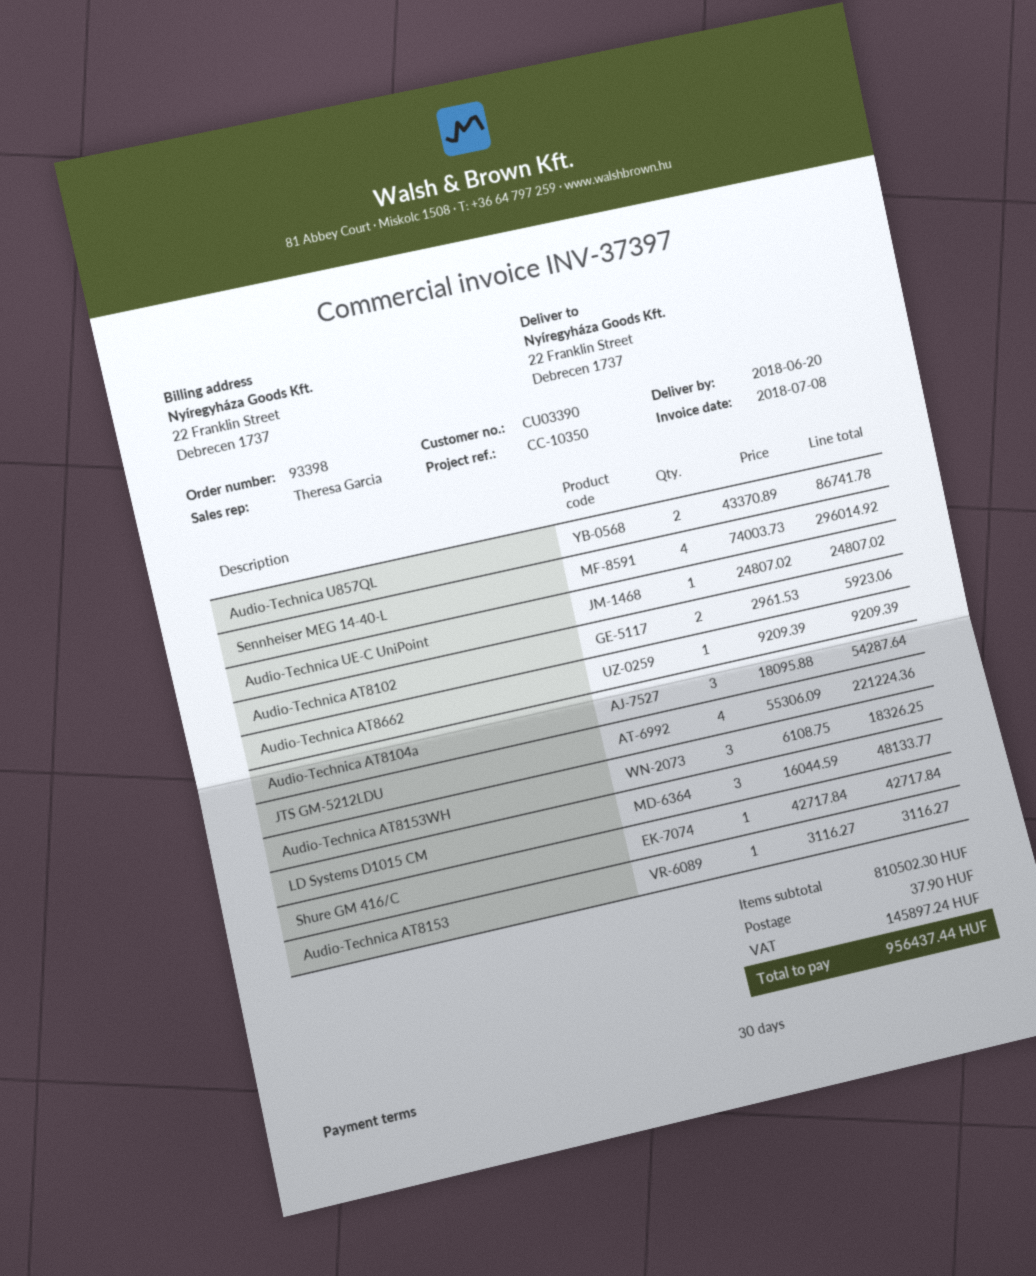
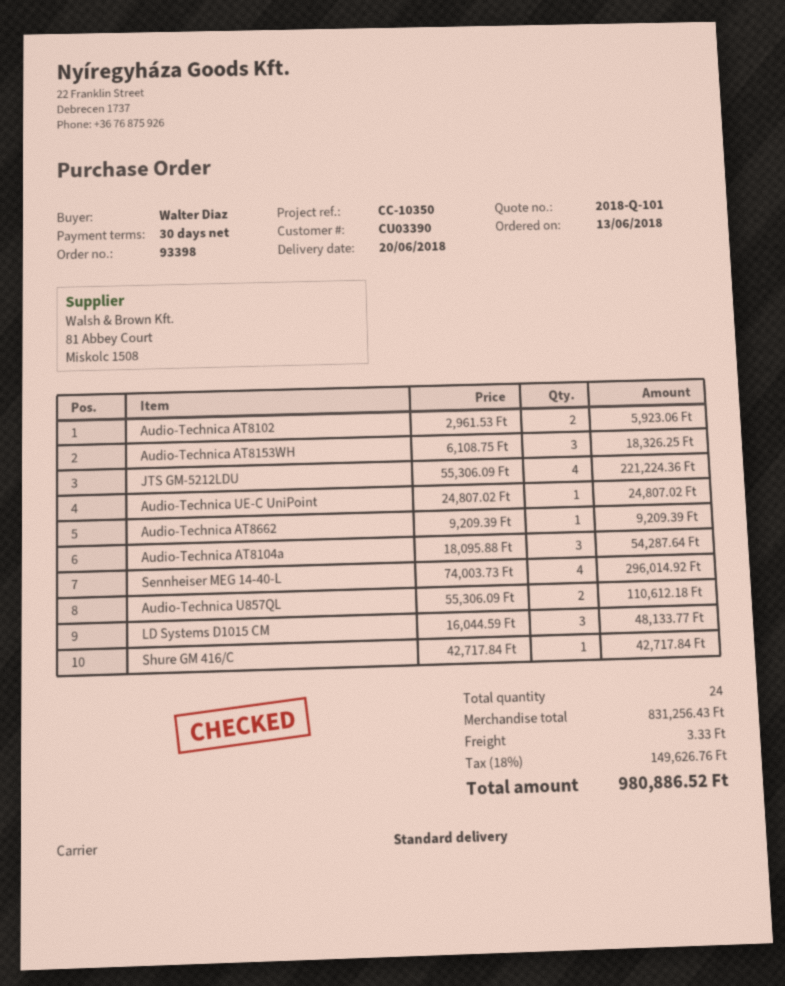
Audio-Technica U857QL: 2 x 43370.89 = 86741.78 -> 2 x 55306.09 = 110612.18
Audio-Technica AT8153: 1 x 3116.27 = 3116.27 -> none
subtotal: 810502.30 -> 831256.43
shipping: 37.90 -> 3.33
tax: 145897.24 -> 149626.76
total: 956437.44 -> 980886.52

